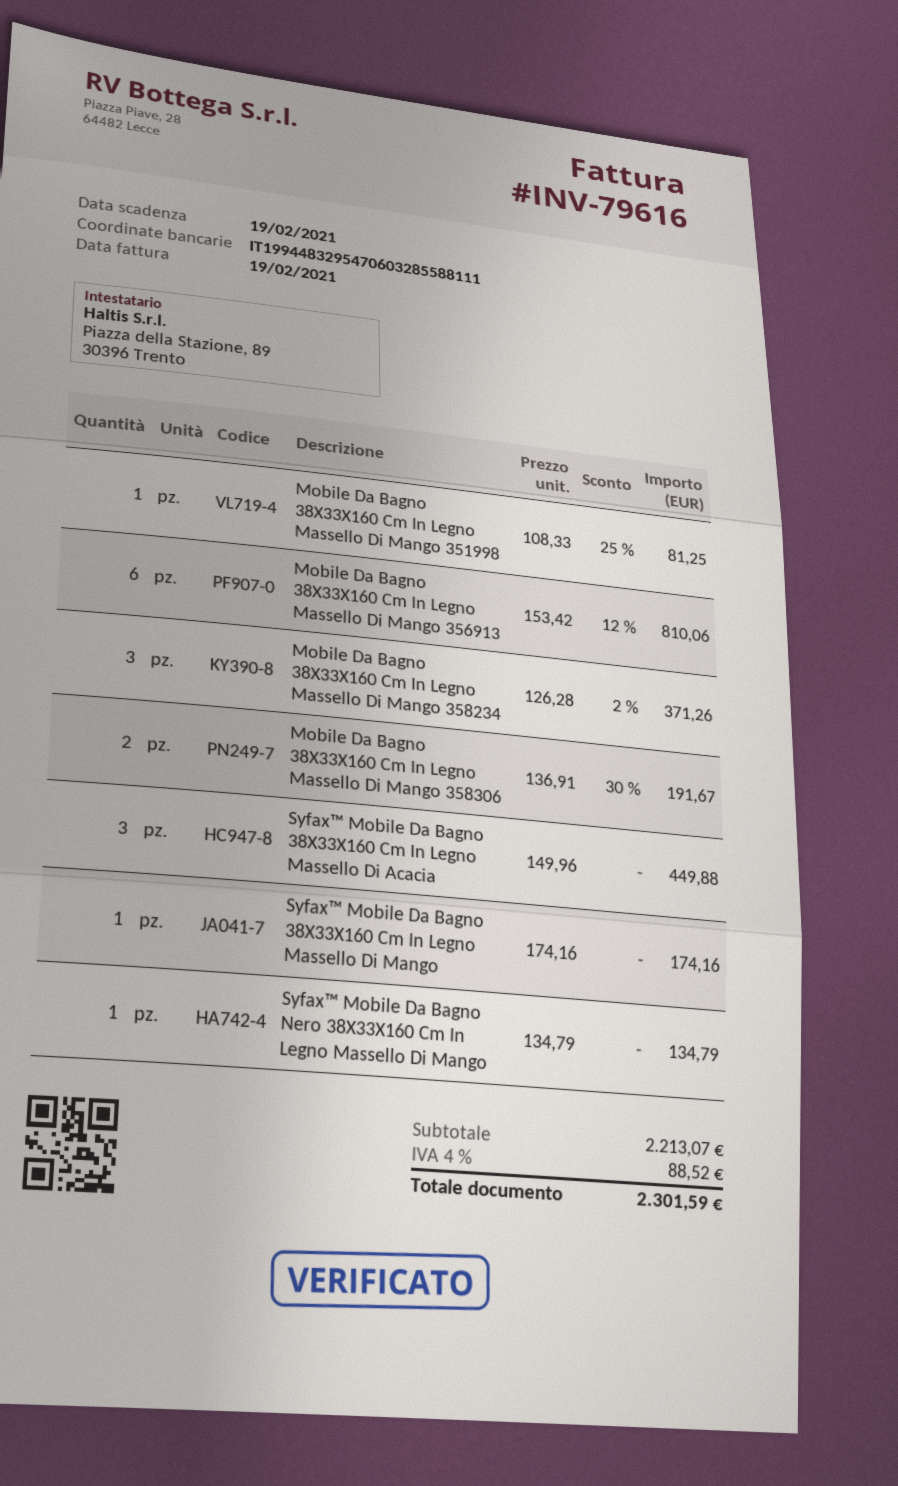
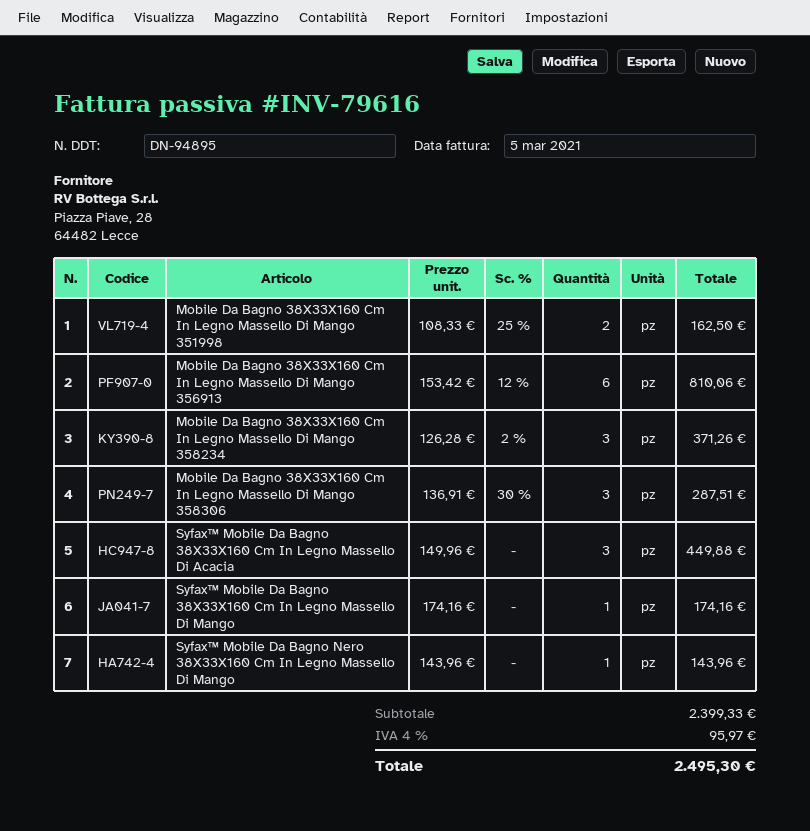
invoice date: 2021-02-19 -> 2021-03-05
Mobile Da Bagno 38X33X160 Cm In Legno Massello Di Mango 351998: 1 x 108.33 - 25% = 81.25 -> 2 x 108.33 - 25% = 162.50
Mobile Da Bagno 38X33X160 Cm In Legno Massello Di Mango 358306: 2 x 136.91 - 30% = 191.67 -> 3 x 136.91 - 30% = 287.51
Syfax™ Mobile Da Bagno Nero 38X33X160 Cm In Legno Massello Di Mango: 1 x 134.79 = 134.79 -> 1 x 143.96 = 143.96
subtotal: 2213.07 -> 2399.33
tax: 4% = 88.52 -> 4% = 95.97
total: 2301.59 -> 2495.30

